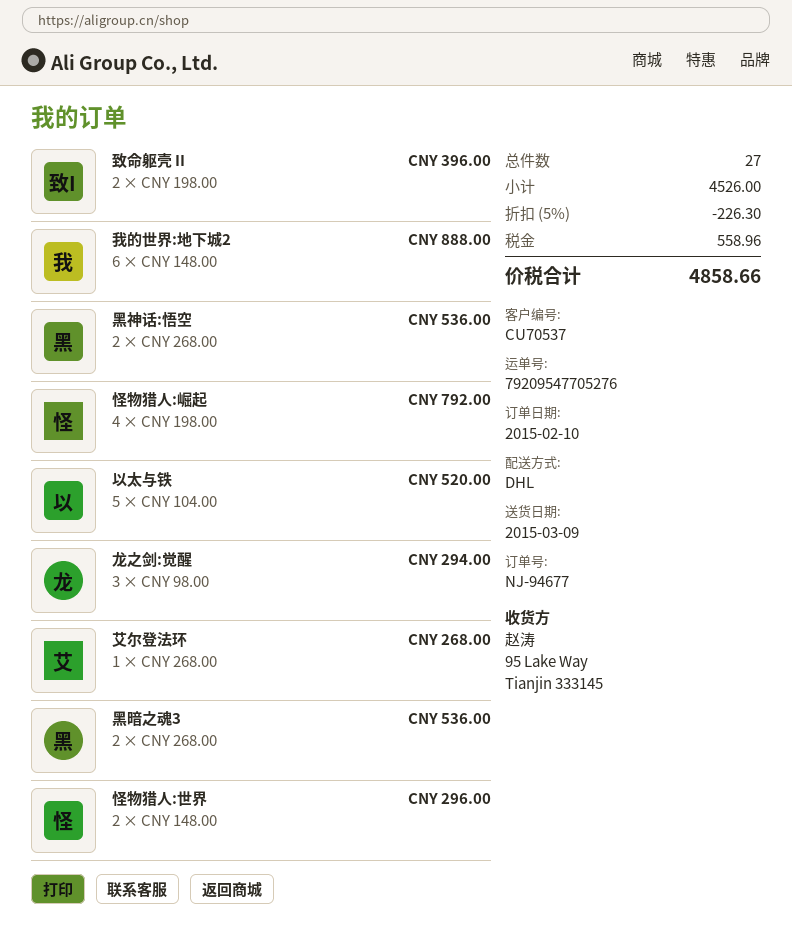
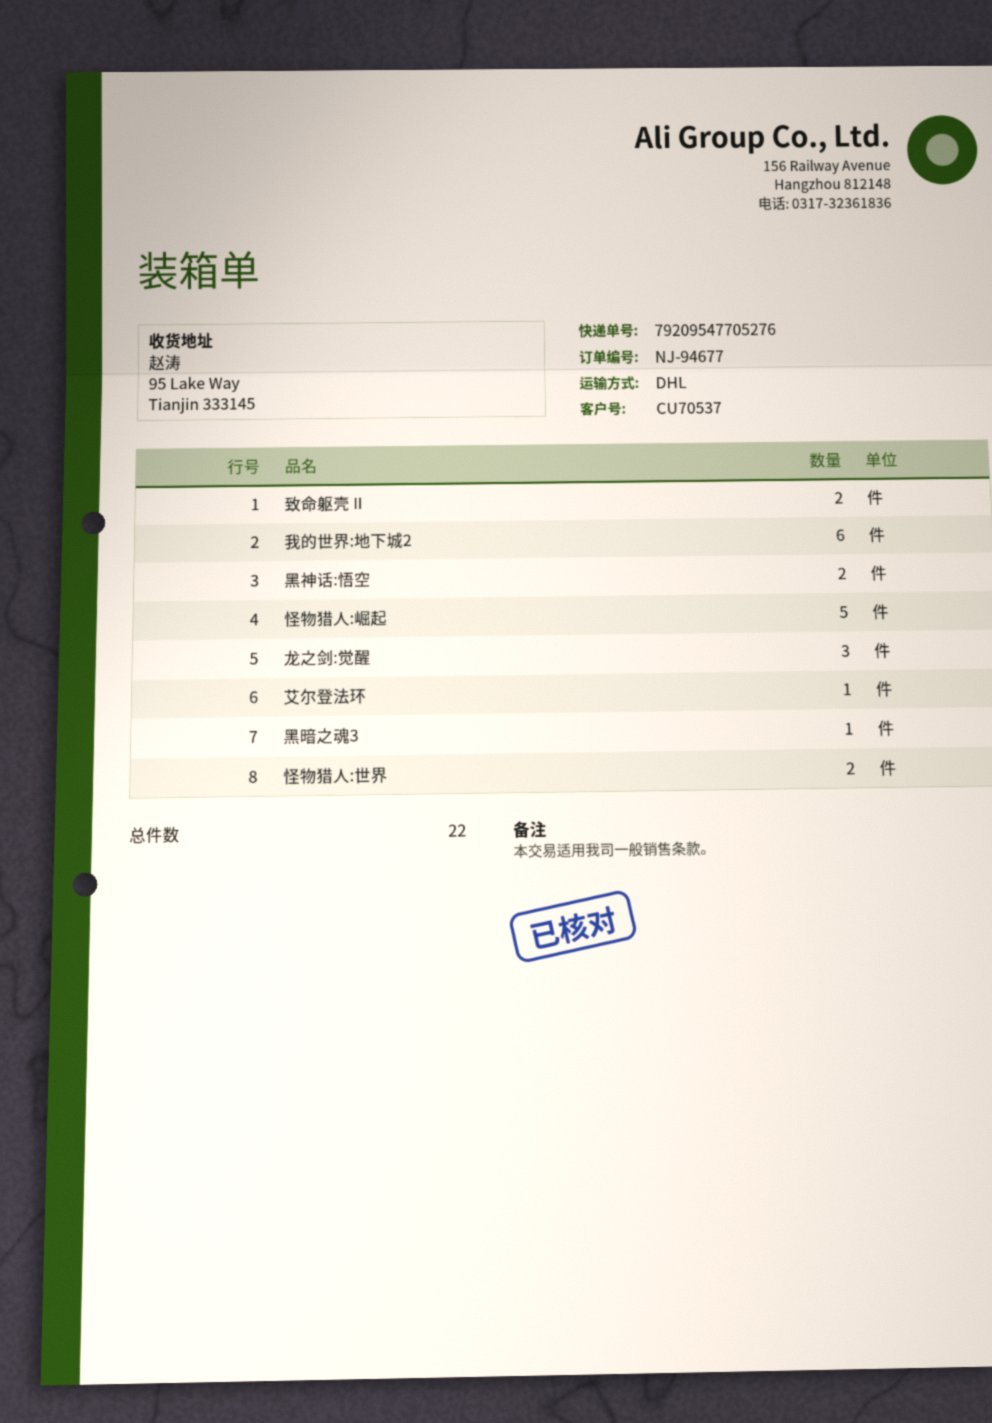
怪物猎人:崛起: 4 -> 5
以太与铁: 5 -> none
黑暗之魂3: 2 -> 1
total quantity: 27 -> 22

